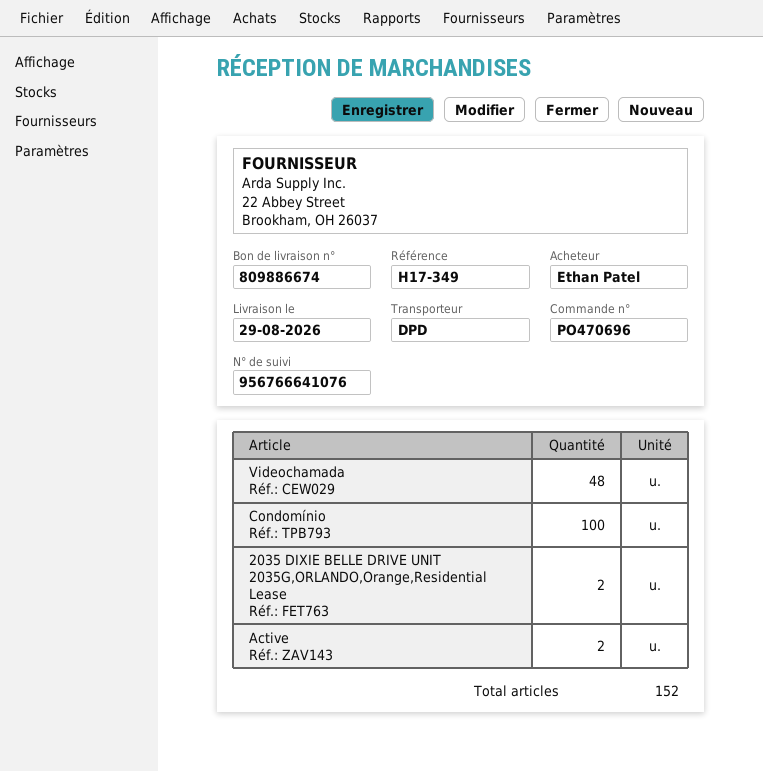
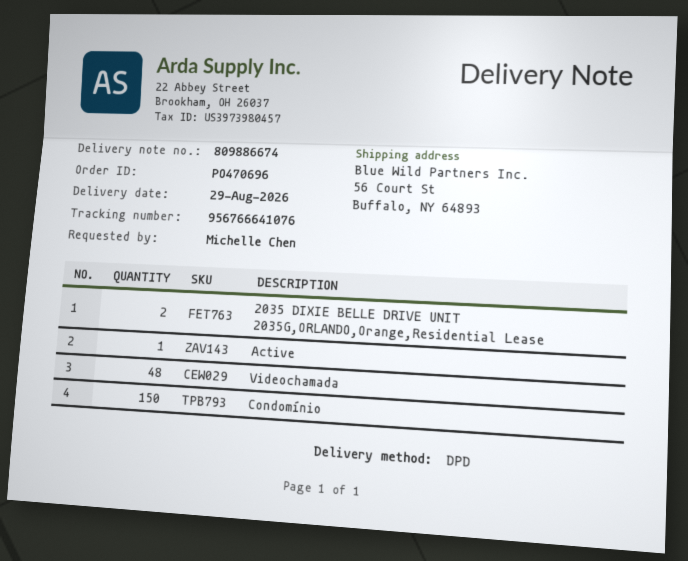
ordered by: Ethan Patel -> Michelle Chen
Condomínio: 100 -> 150
Active: 2 -> 1

